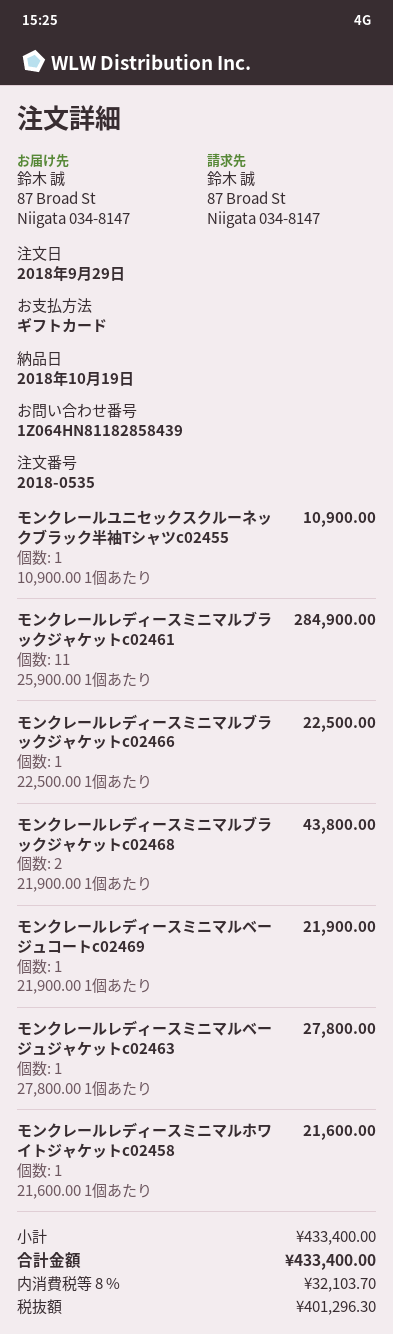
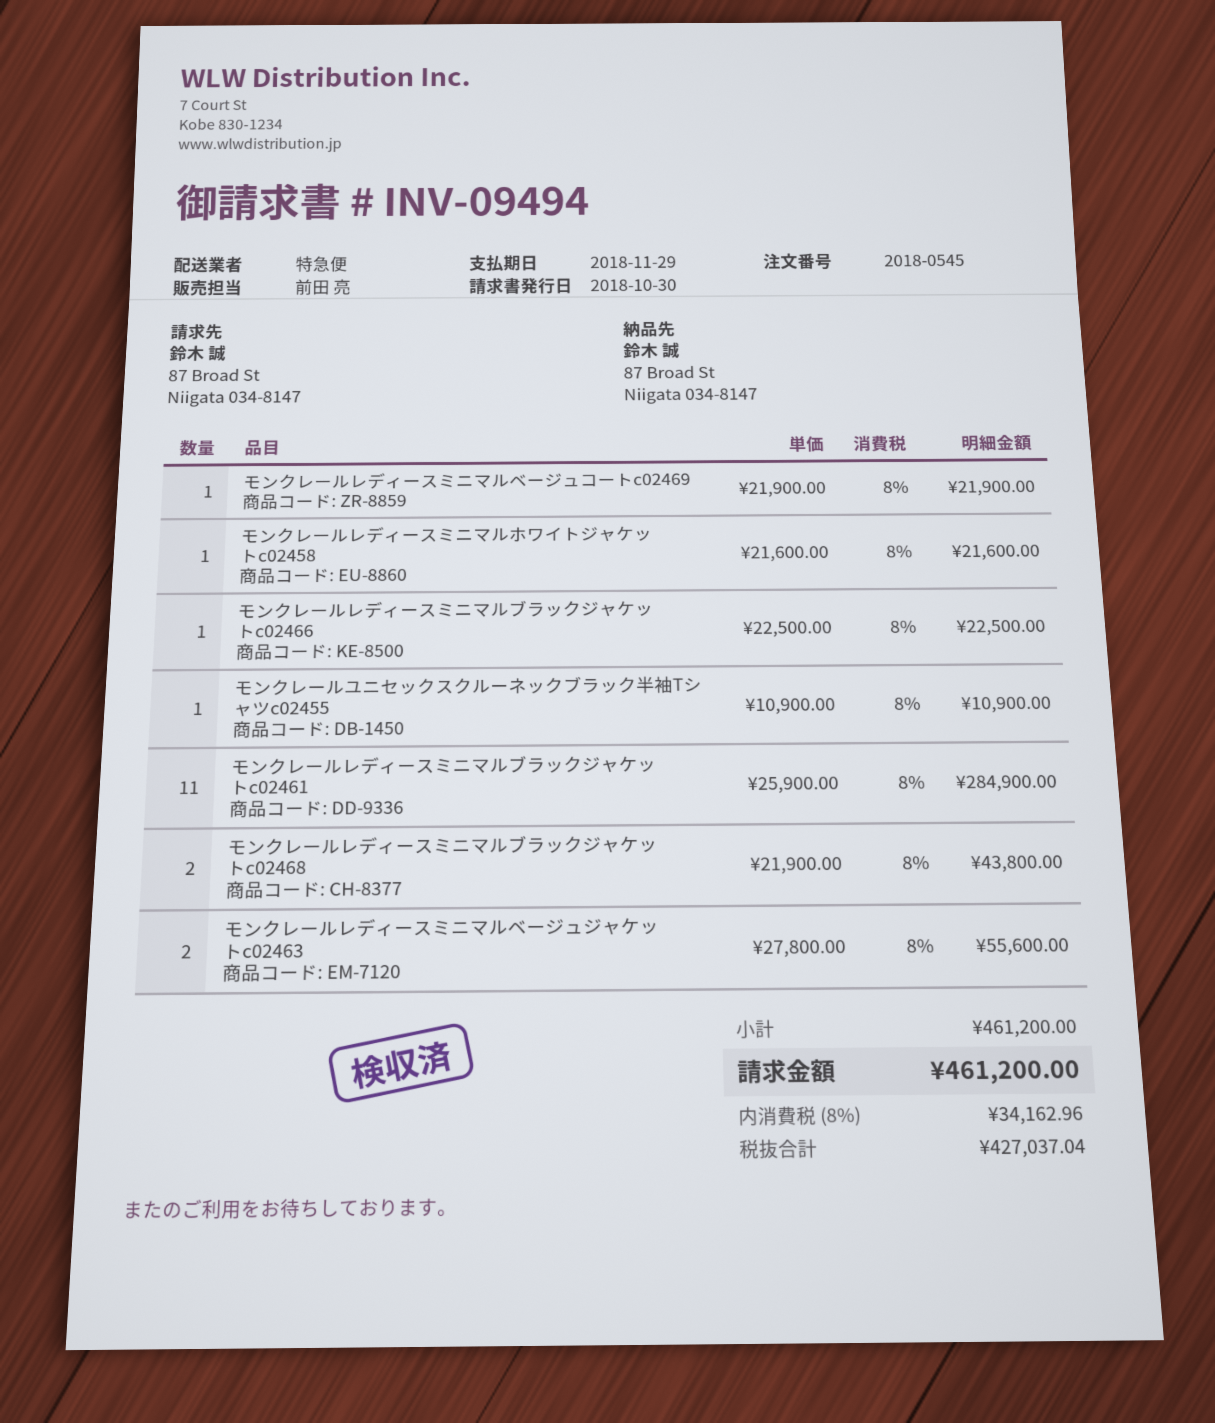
order number: 2018-0535 -> 2018-0545
モンクレールレディースミニマルベージュジャケットc02463: 1 x 27800.00 = 27800.00 -> 2 x 27800.00 = 55600.00
subtotal: 433400.00 -> 461200.00
net: 401296.30 -> 427037.04
tax: 8% = 32103.70 -> 8% = 34162.96
total: 433400.00 -> 461200.00

